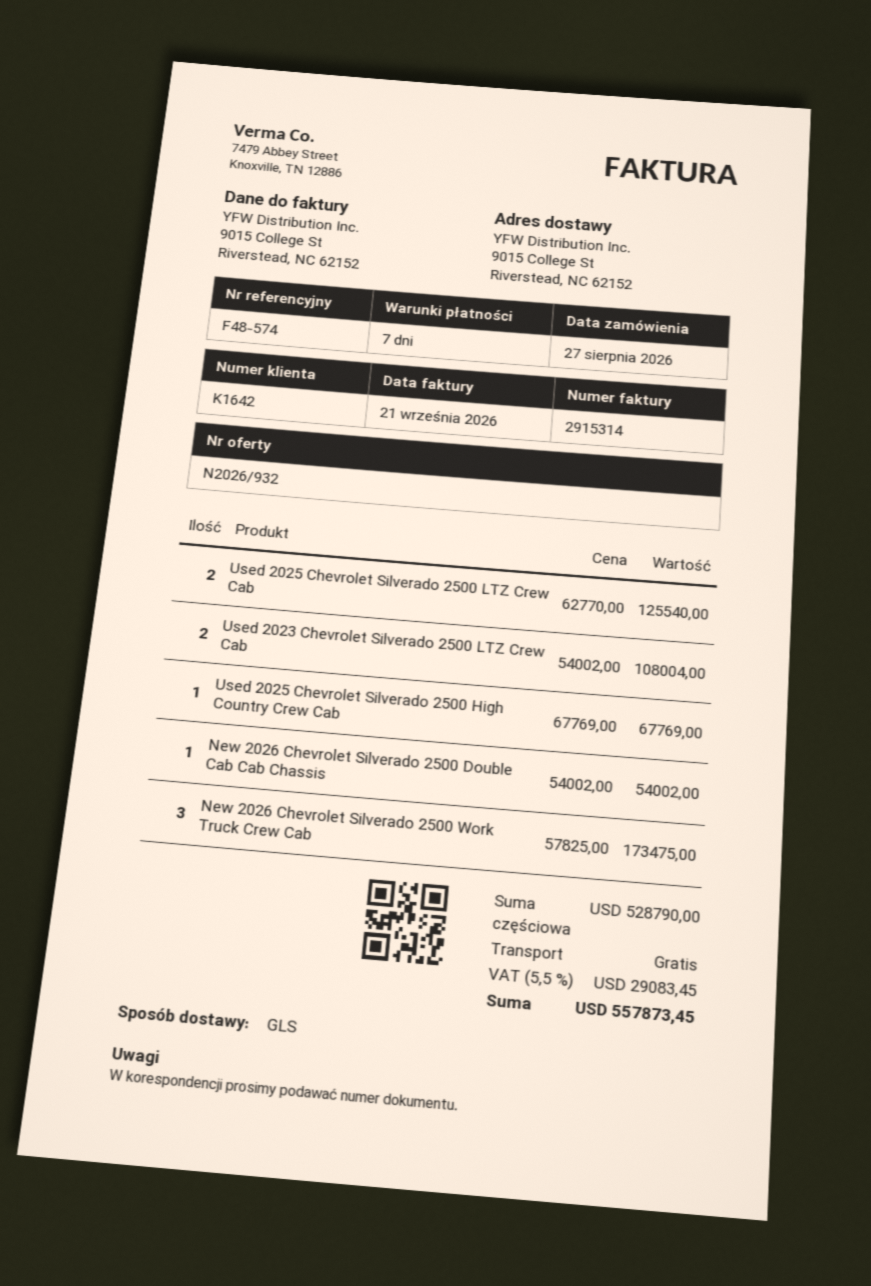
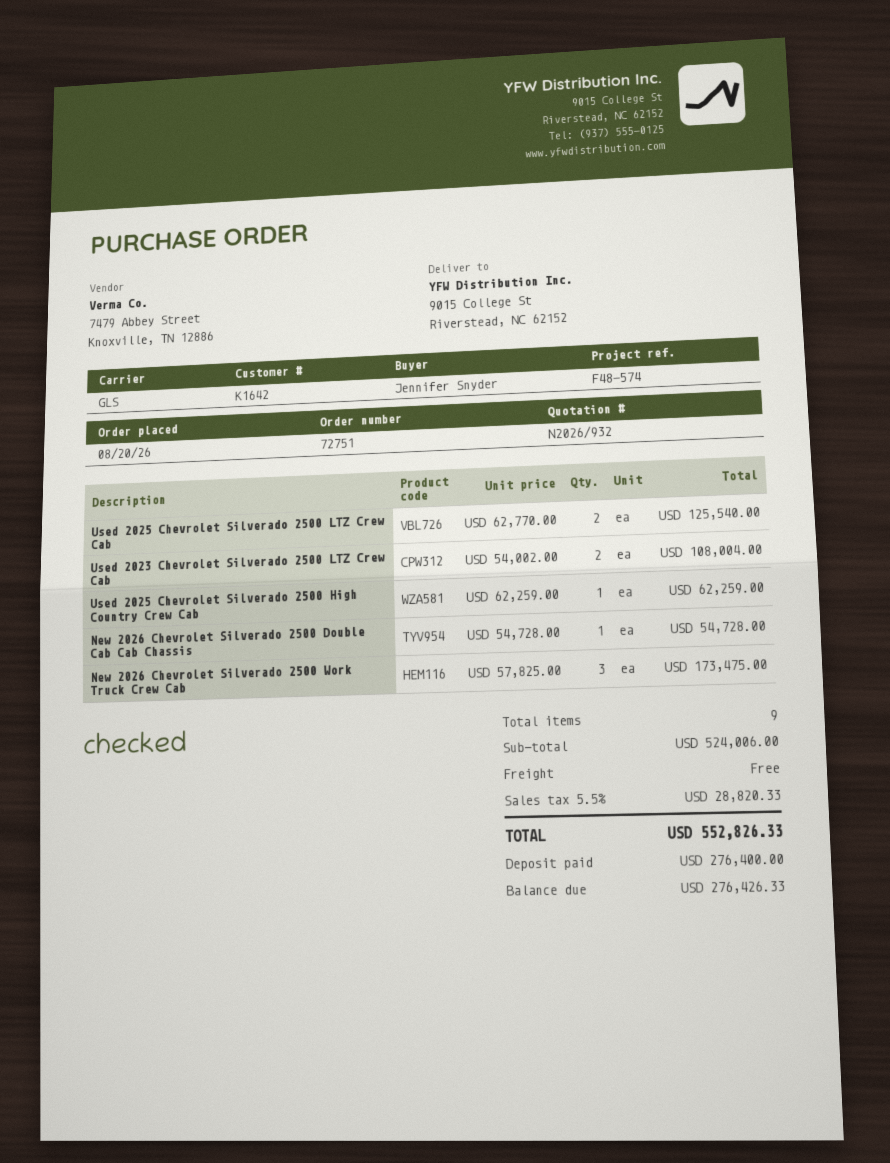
order date: 2026-08-27 -> 2026-08-20
Used 2025 Chevrolet Silverado 2500 High Country Crew Cab: 1 x 67769.00 = 67769.00 -> 1 x 62259.00 = 62259.00
New 2026 Chevrolet Silverado 2500 Double Cab Cab Chassis: 1 x 54002.00 = 54002.00 -> 1 x 54728.00 = 54728.00
subtotal: 528790.00 -> 524006.00
tax: 5.5% = 29083.45 -> 5.5% = 28820.33
total: 557873.45 -> 552826.33

